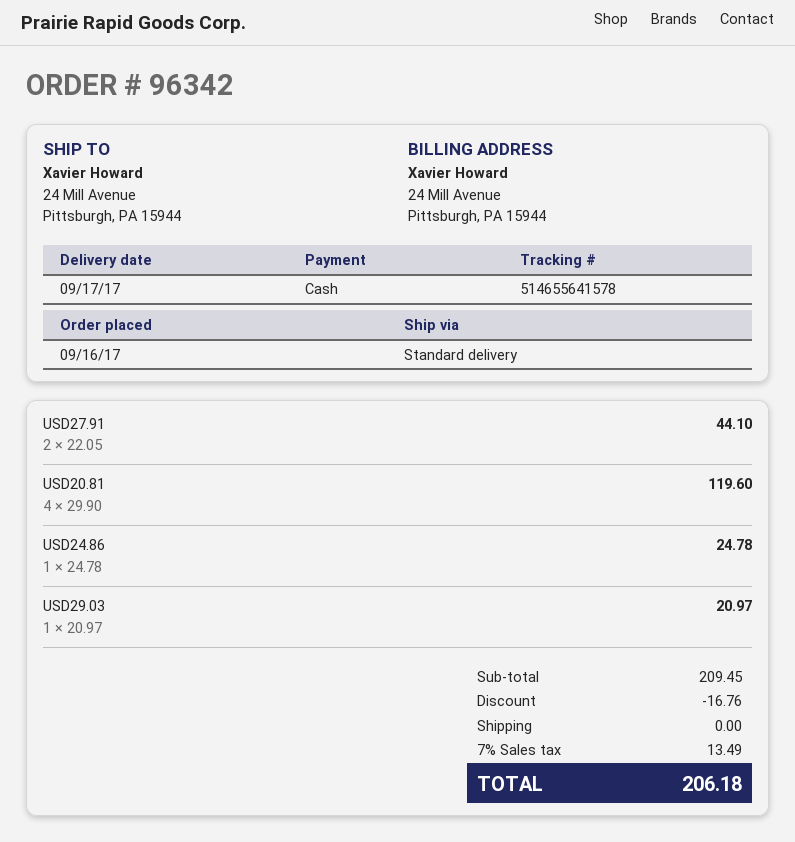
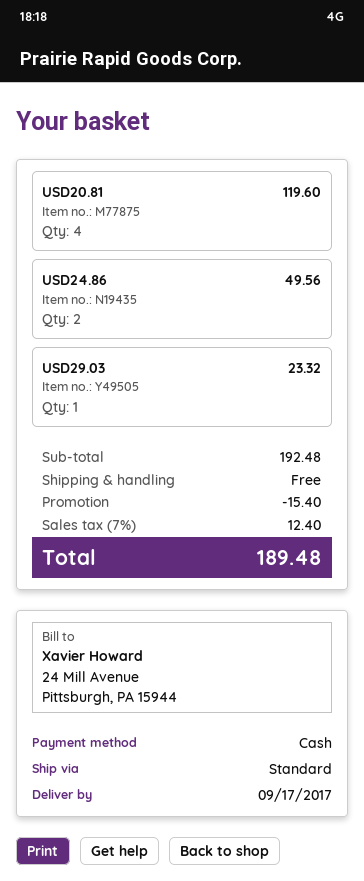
USD27.91: 2 for 44.10 -> none
USD24.86: 1 for 24.78 -> 2 for 49.56
USD29.03: 1 for 20.97 -> 1 for 23.32
subtotal: 209.45 -> 192.48
discount: 16.76 -> 15.40
tax: 7% = 13.49 -> 7% = 12.40
total: 206.18 -> 189.48

